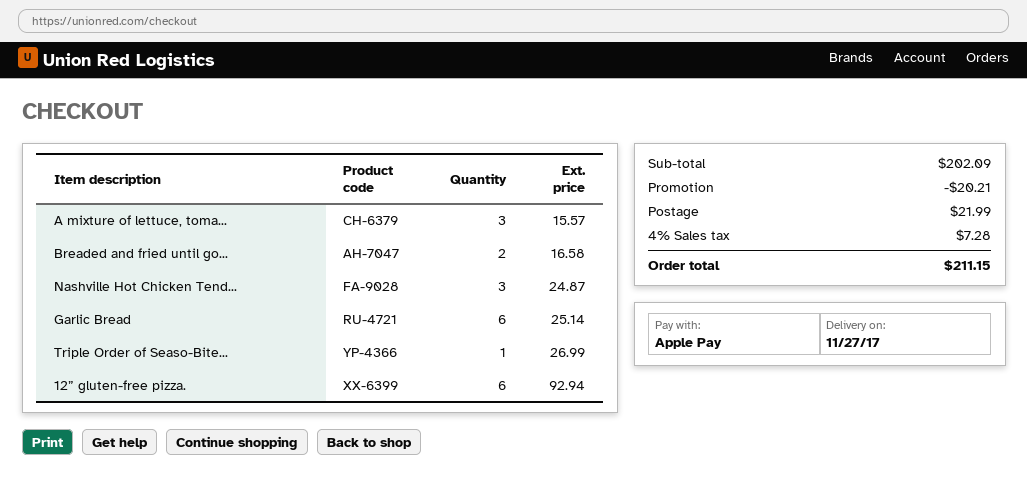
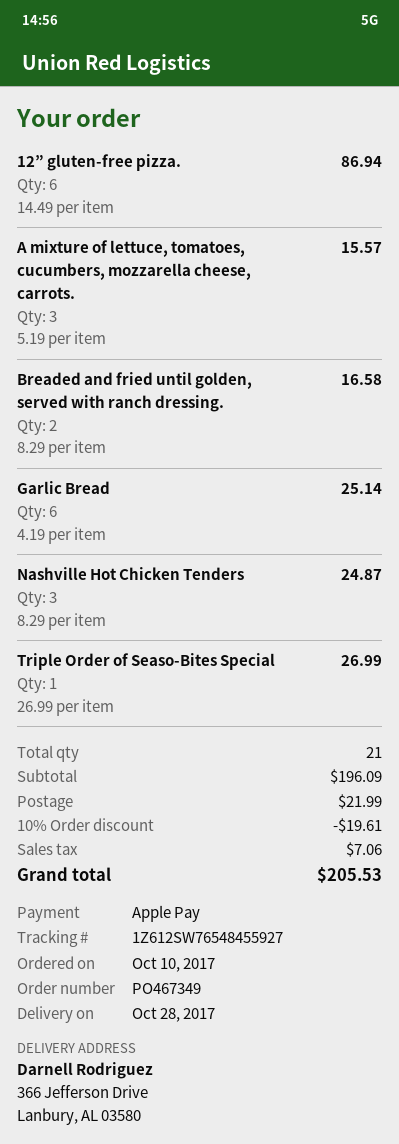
delivery date: 2017-11-27 -> 2017-10-28
12” gluten-free pizza.: 6 for 92.94 -> 6 for 86.94
subtotal: 202.09 -> 196.09
discount: 20.21 -> 19.61
tax: 7.28 -> 7.06
total: 211.15 -> 205.53

